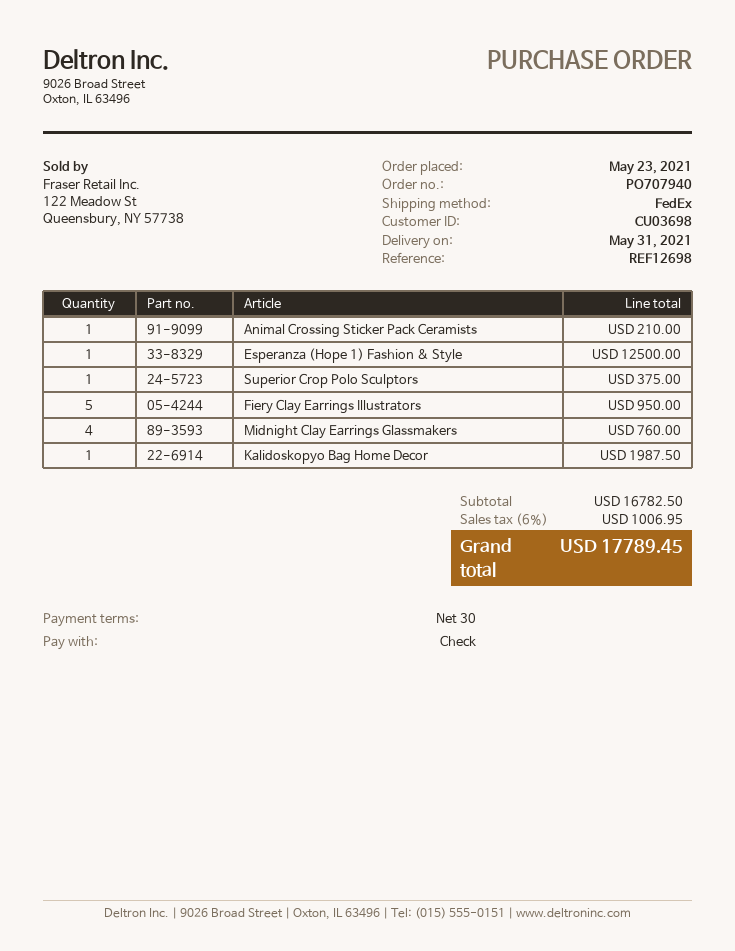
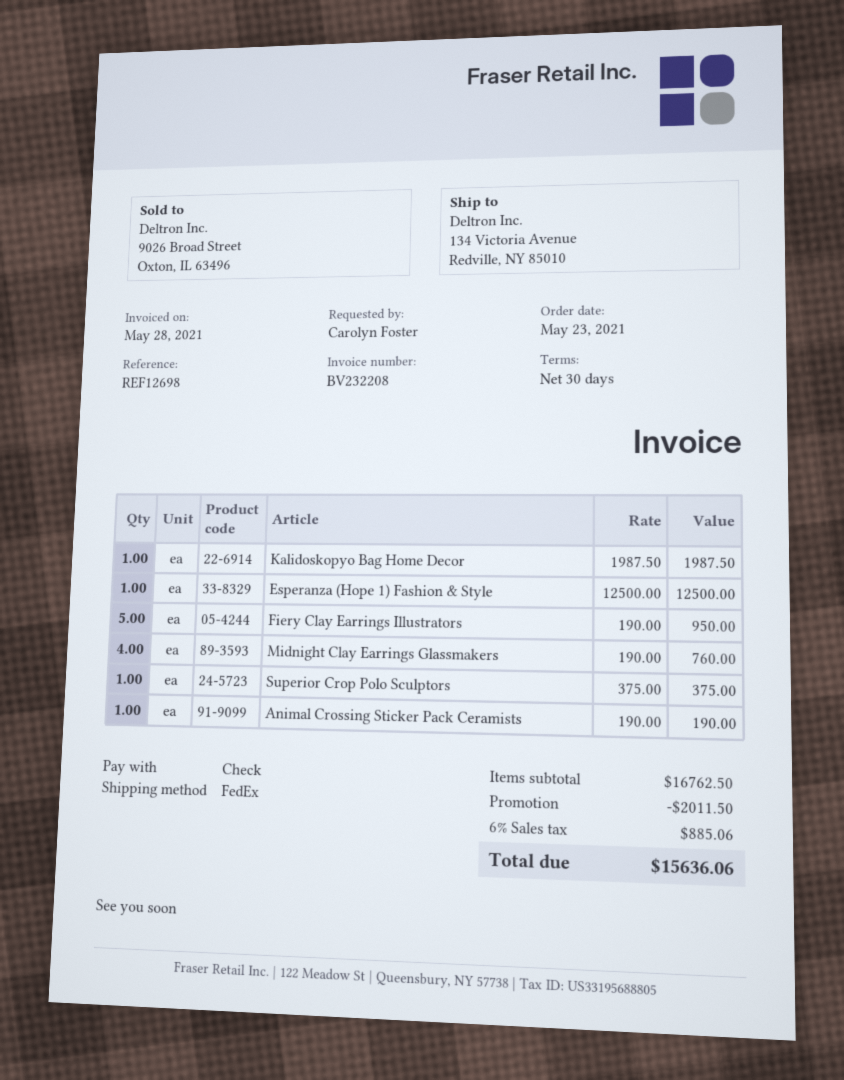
Animal Crossing Sticker Pack Ceramists: 1 for 210.00 -> 1 for 190.00
subtotal: 16782.50 -> 16762.50
discount: none -> 2011.50
tax: 6% = 1006.95 -> 6% = 885.06
total: 17789.45 -> 15636.06

